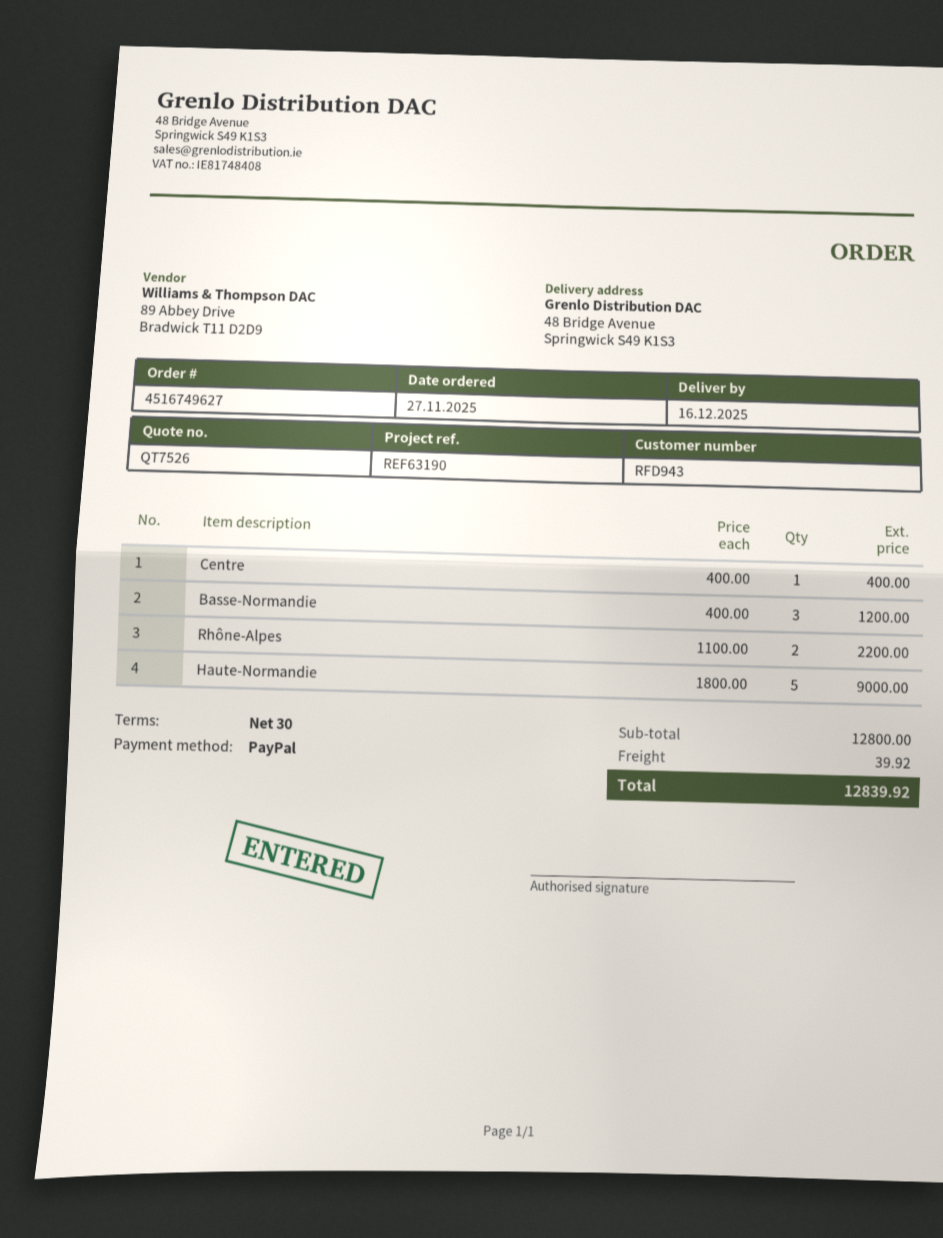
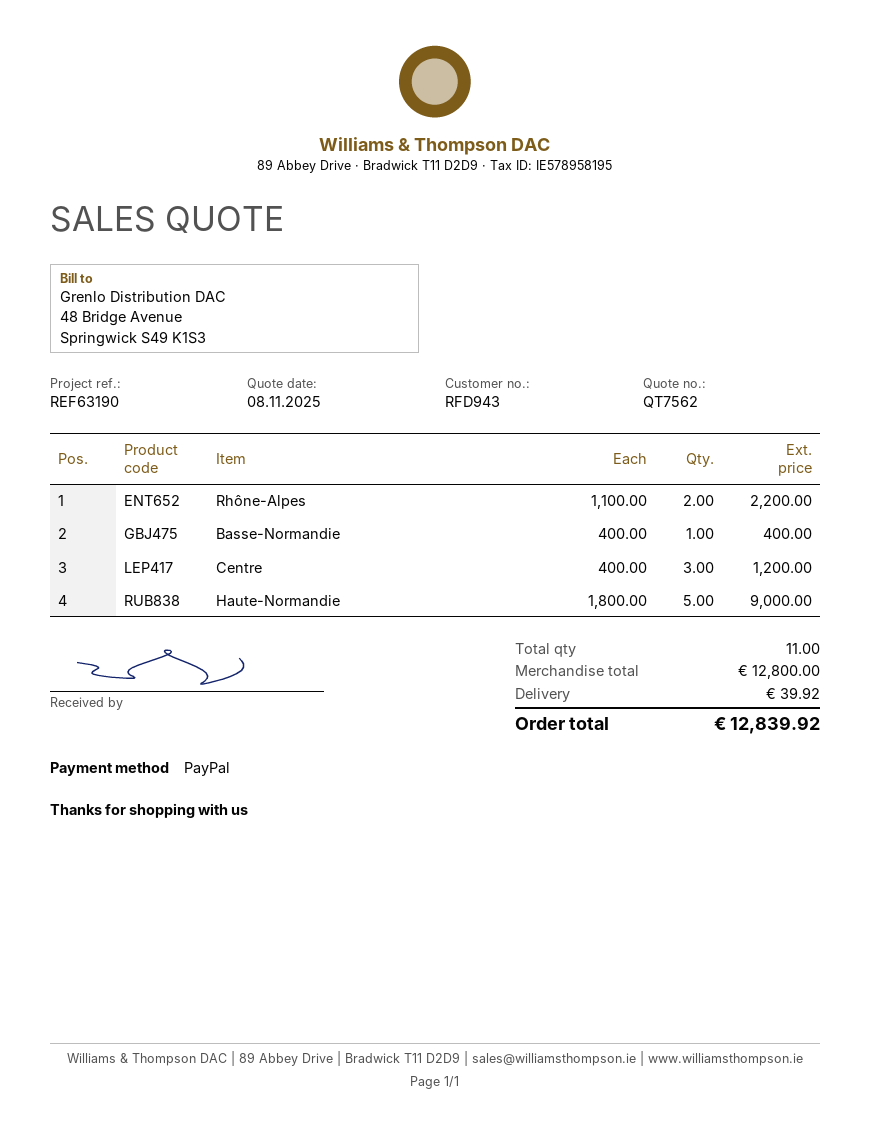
quote number: QT7526 -> QT7562
Centre: 1 x 400.00 = 400.00 -> 3 x 400.00 = 1200.00
Basse-Normandie: 3 x 400.00 = 1200.00 -> 1 x 400.00 = 400.00

